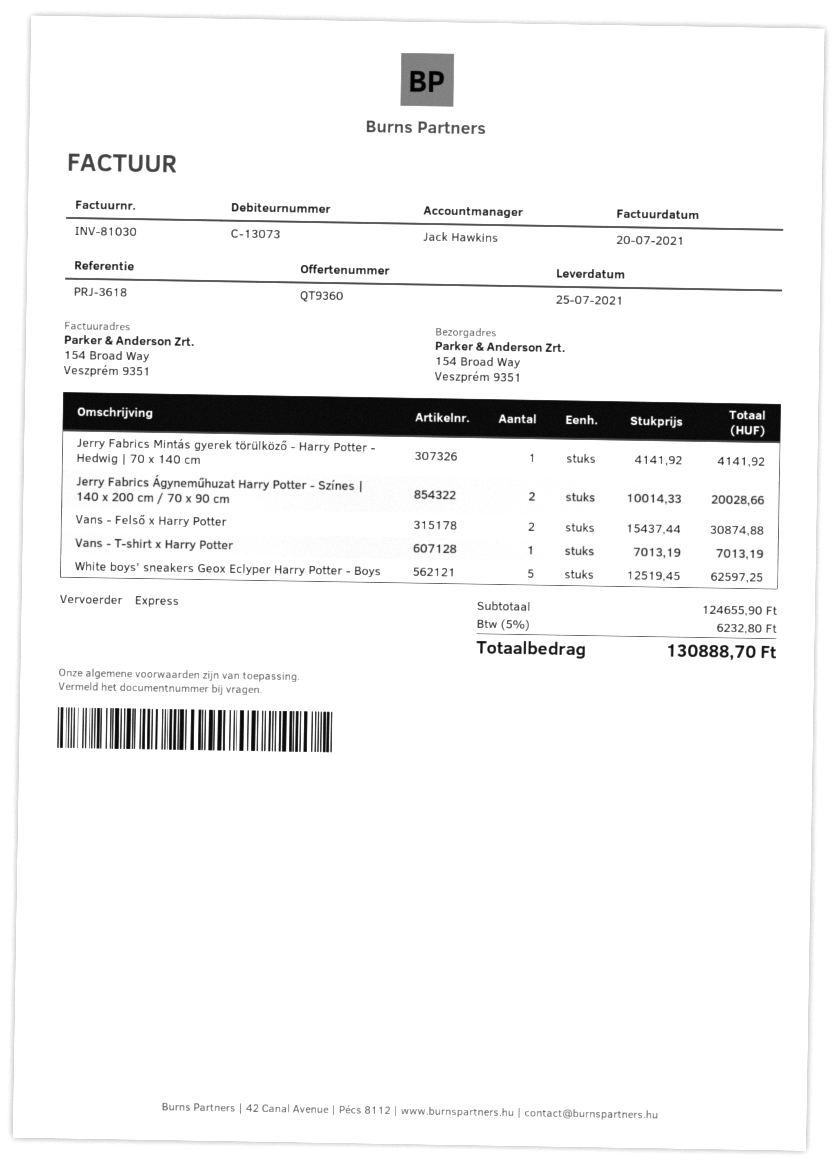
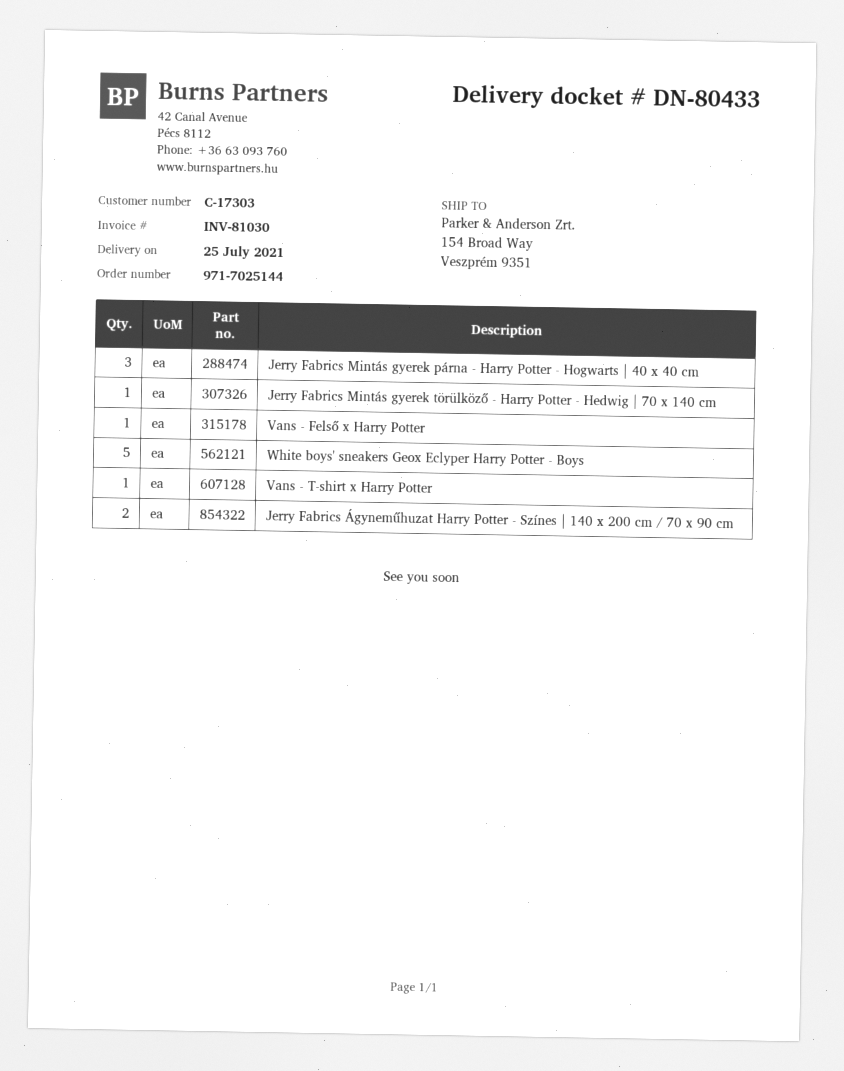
customer number: C-13073 -> C-17303
Vans - Felső x Harry Potter: 2 -> 1
Jerry Fabrics Mintás gyerek párna - Harry Potter - Hogwarts | 40 x 40 cm: none -> 3

